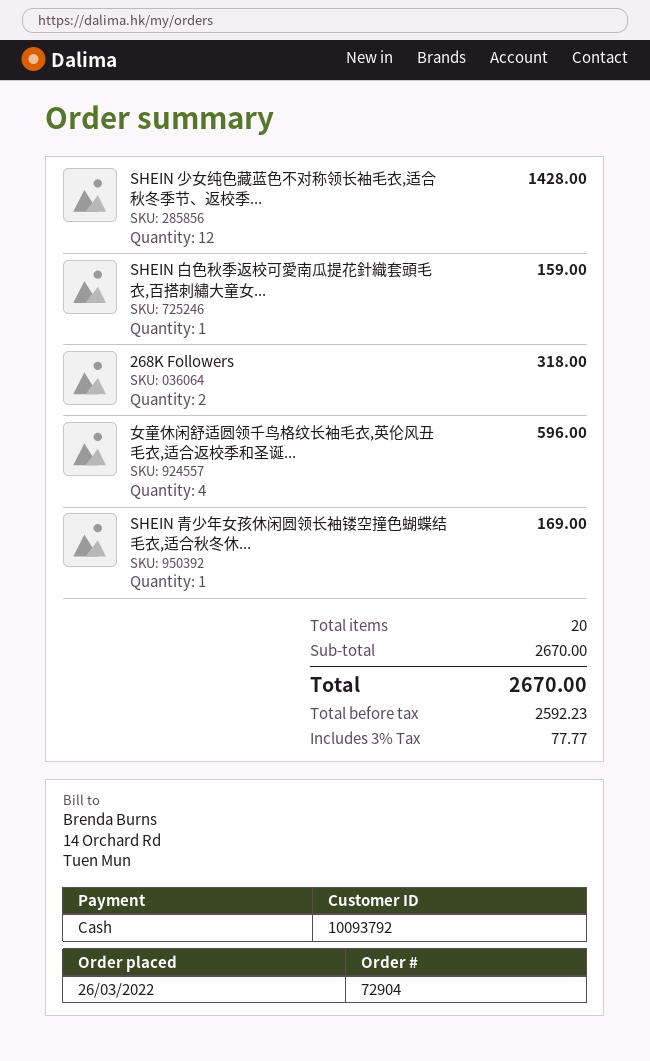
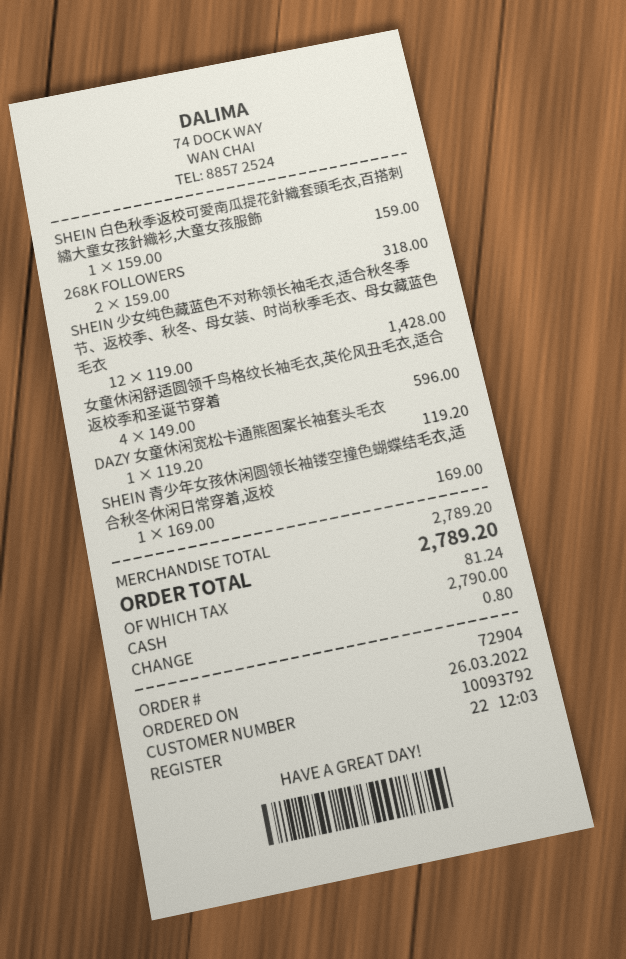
DAZY 女童休闲宽松卡通熊图案长袖套头毛衣: none -> 1 for 119.20
subtotal: 2670.00 -> 2789.20
tax: 77.77 -> 81.24
total: 2670.00 -> 2789.20

